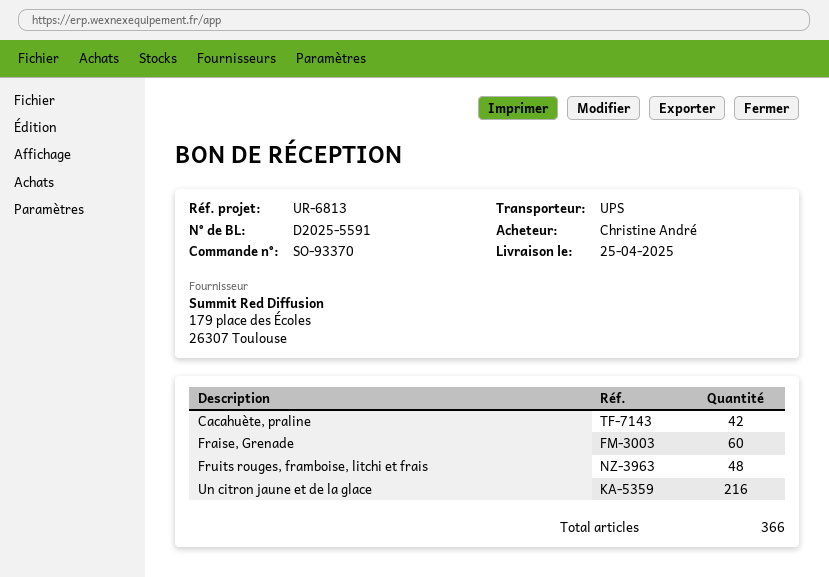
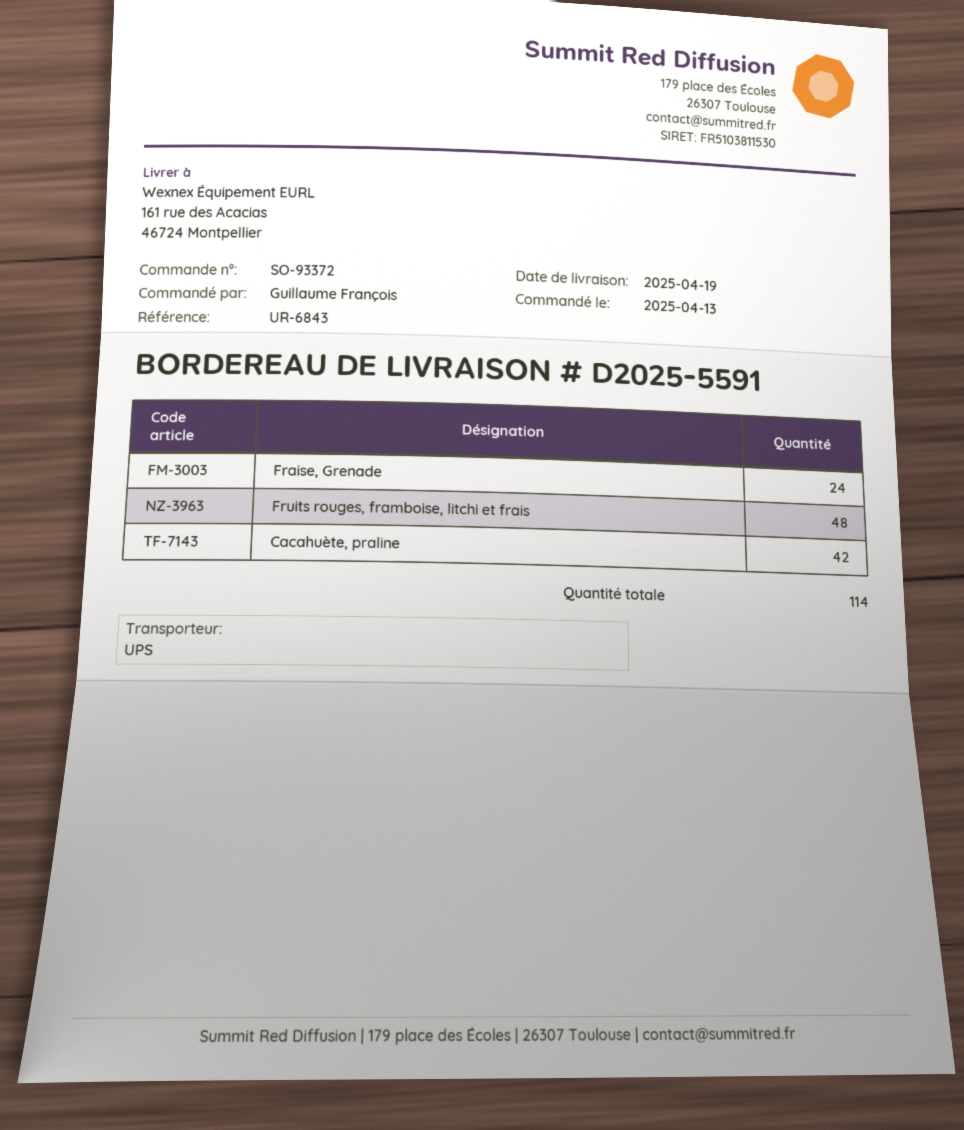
order number: SO-93370 -> SO-93372
delivery date: 2025-04-25 -> 2025-04-19
reference: UR-6813 -> UR-6843
ordered by: Christine André -> Guillaume François
Fraise, Grenade: 60 -> 24
Un citron jaune et de la glace: 216 -> none
total quantity: 366 -> 114

